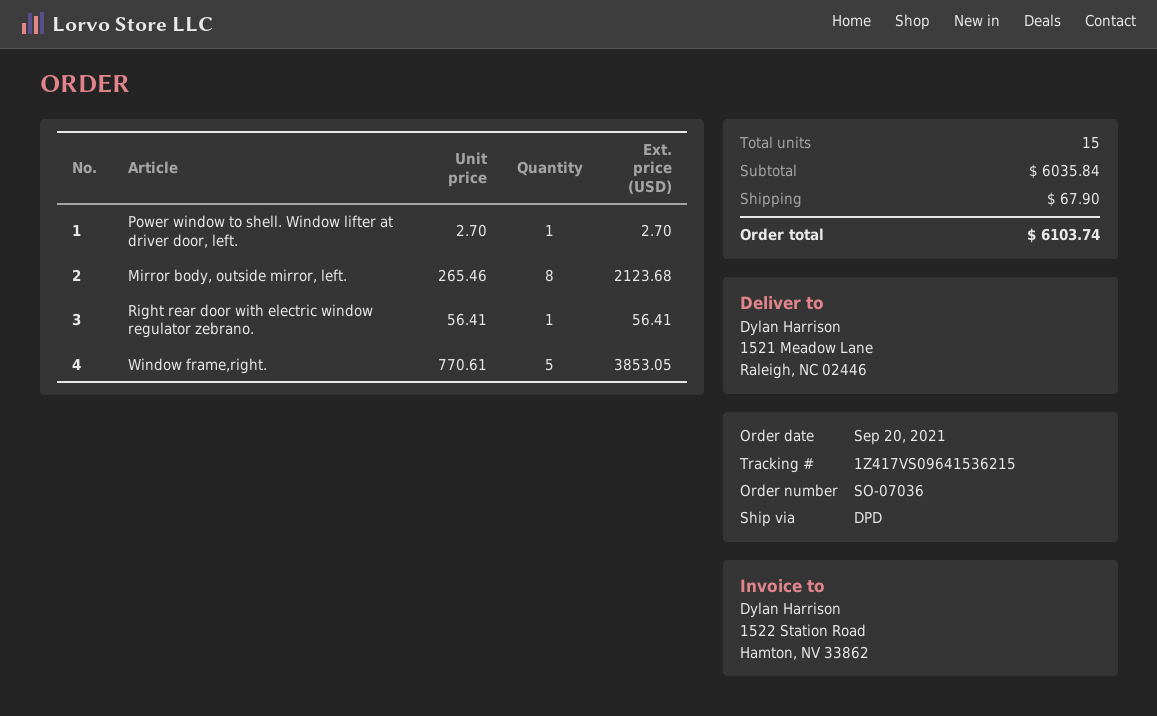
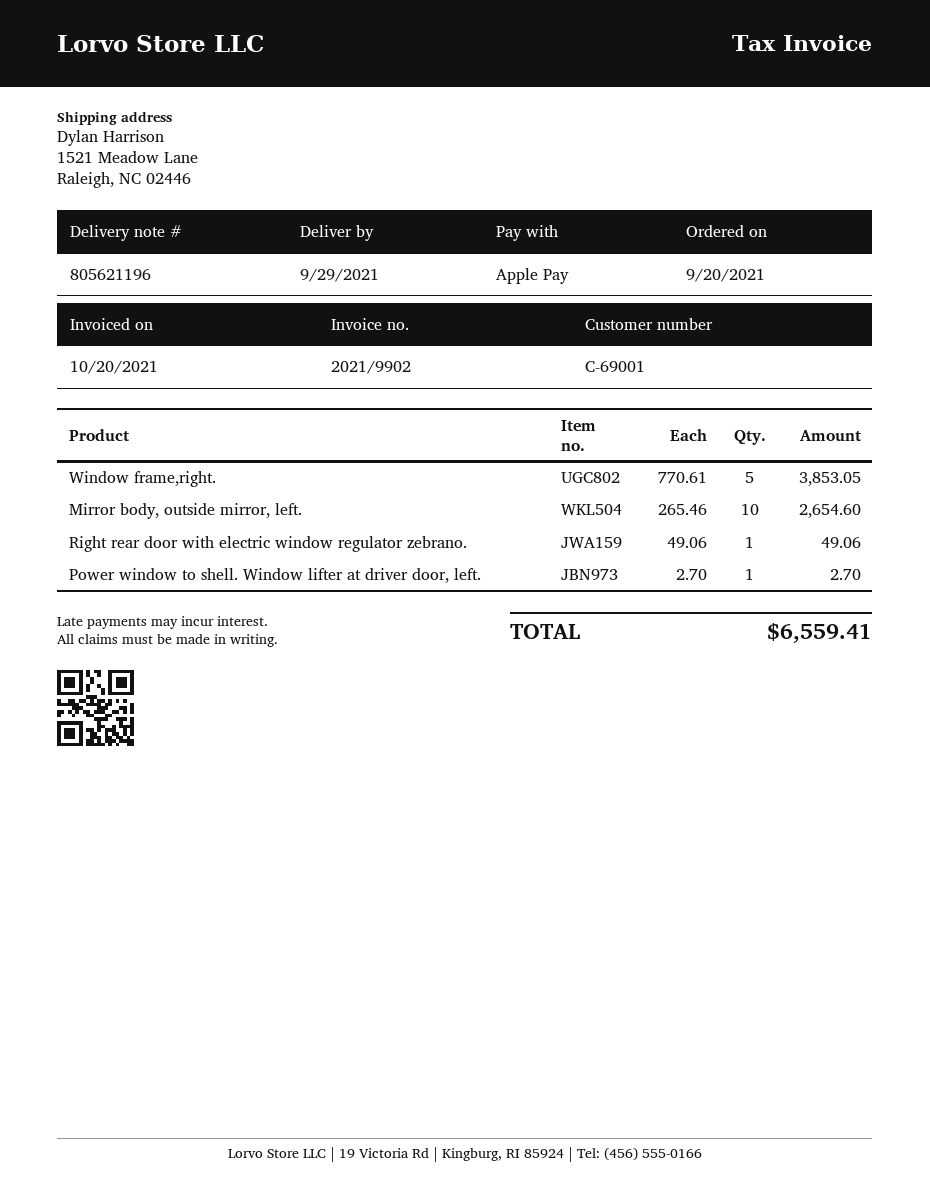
Mirror body, outside mirror, left.: 8 x 265.46 = 2123.68 -> 10 x 265.46 = 2654.60
Right rear door with electric window regulator zebrano.: 1 x 56.41 = 56.41 -> 1 x 49.06 = 49.06
shipping: 67.90 -> none
total: 6103.74 -> 6559.41

